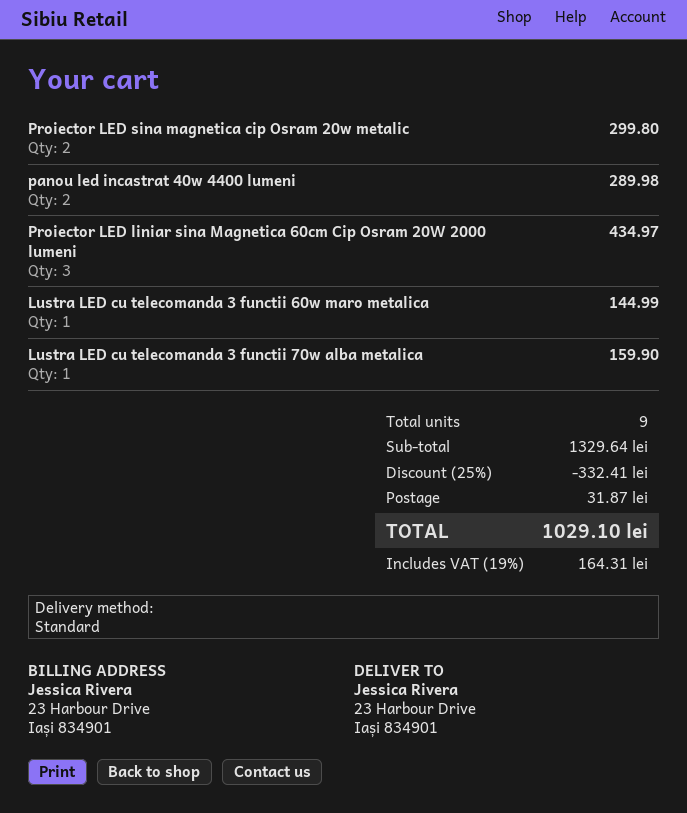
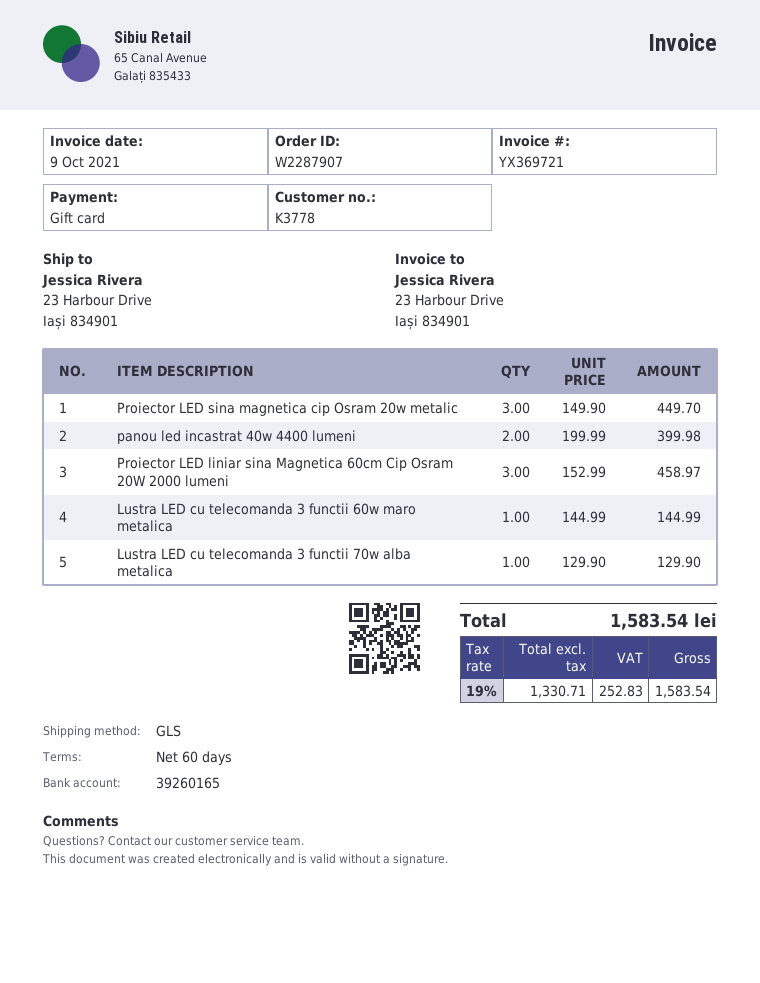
shipping method: standard -> GLS
Proiector LED sina magnetica cip Osram 20w metalic: 2 for 299.80 -> 3 for 449.70
panou led incastrat 40w 4400 lumeni: 2 for 289.98 -> 2 for 399.98
Proiector LED liniar sina Magnetica 60cm Cip Osram 20W 2000 lumeni: 3 for 434.97 -> 3 for 458.97
Lustra LED cu telecomanda 3 functii 70w alba metalica: 1 for 159.90 -> 1 for 129.90
discount: 25% = 332.41 -> none
shipping: 31.87 -> none
tax: 19% = 164.31 -> 19% = 252.83
total: 1029.10 -> 1583.54

